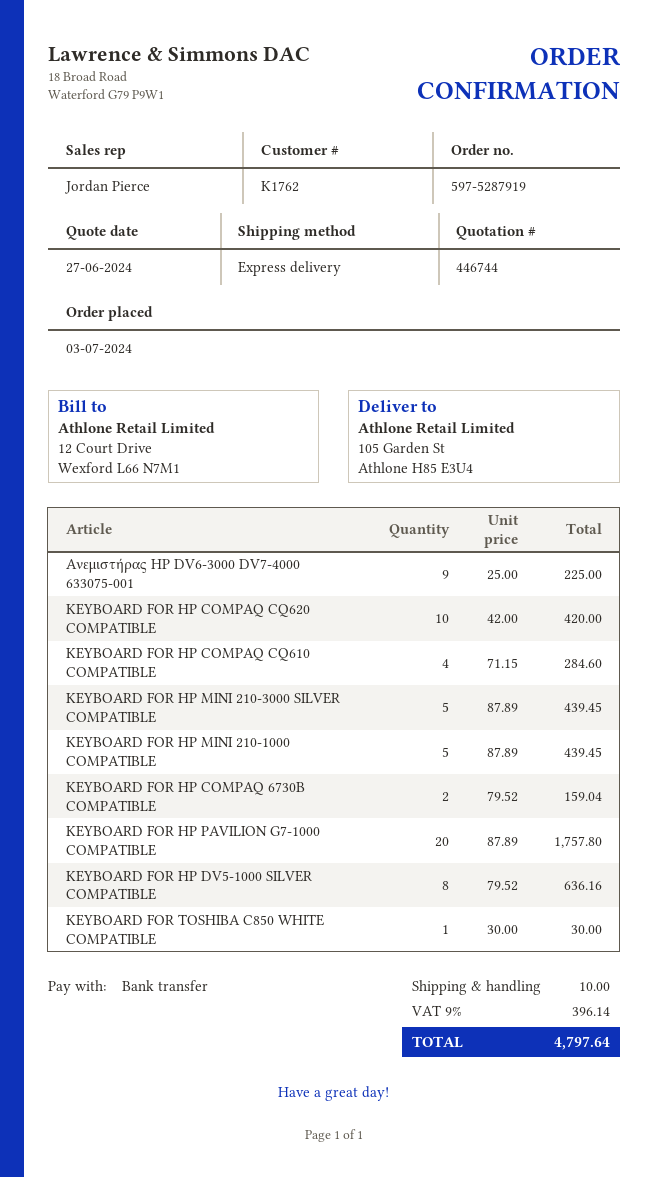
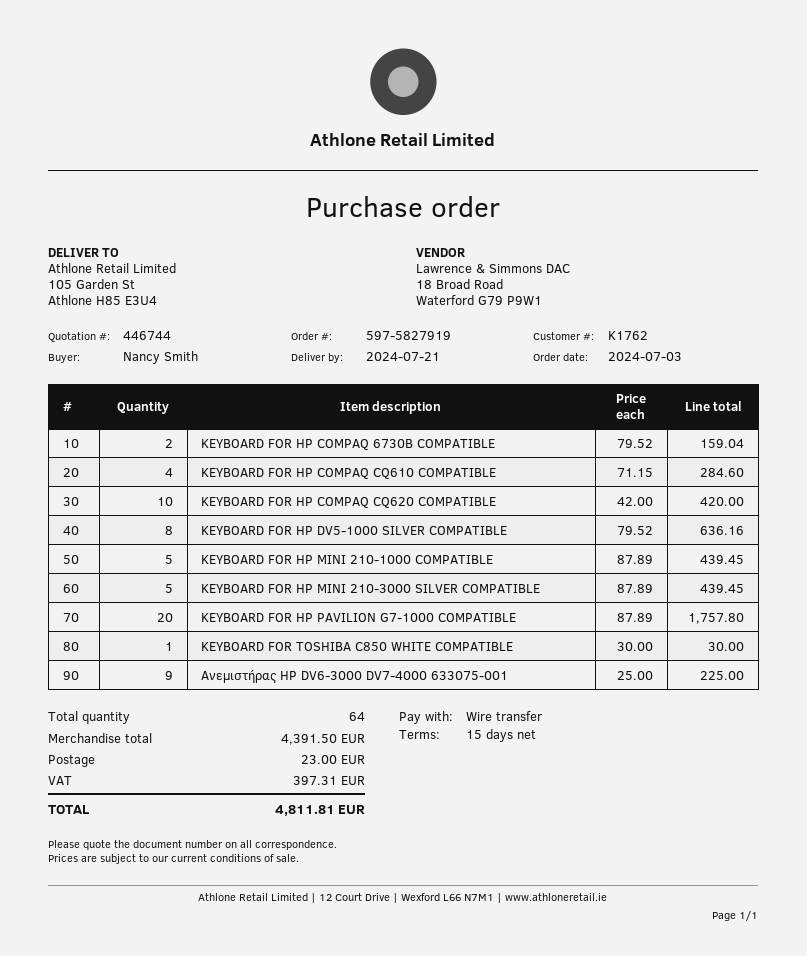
order number: 597-5287919 -> 597-5827919
shipping: 10.00 -> 23.00
tax: 396.14 -> 397.31
total: 4797.64 -> 4811.81

